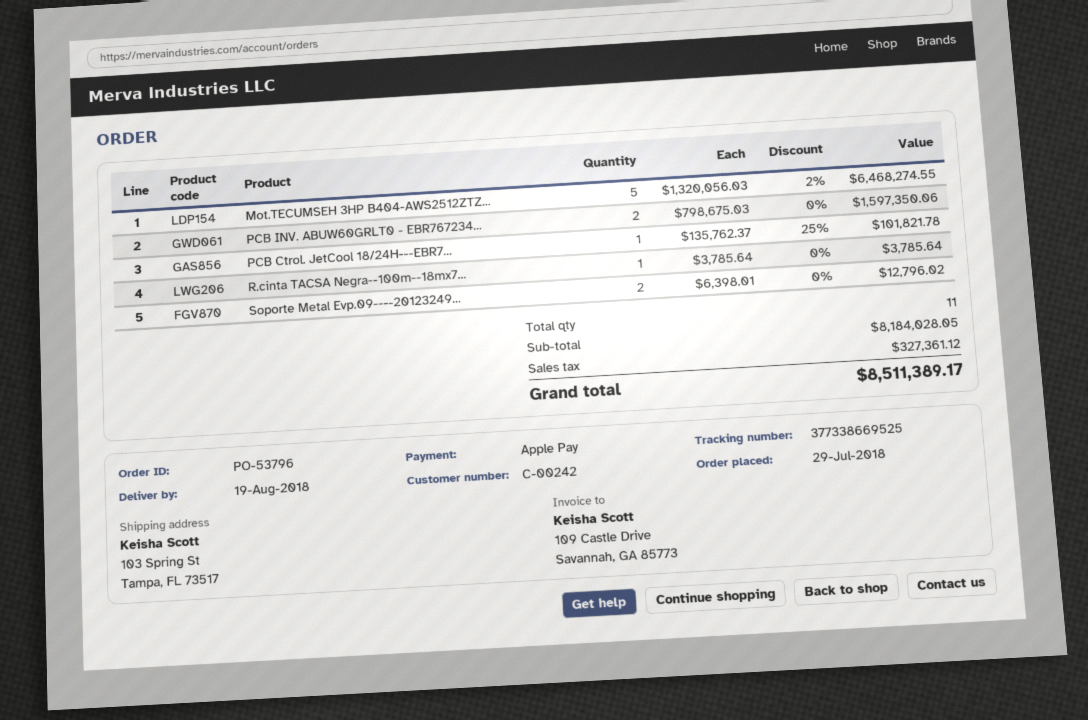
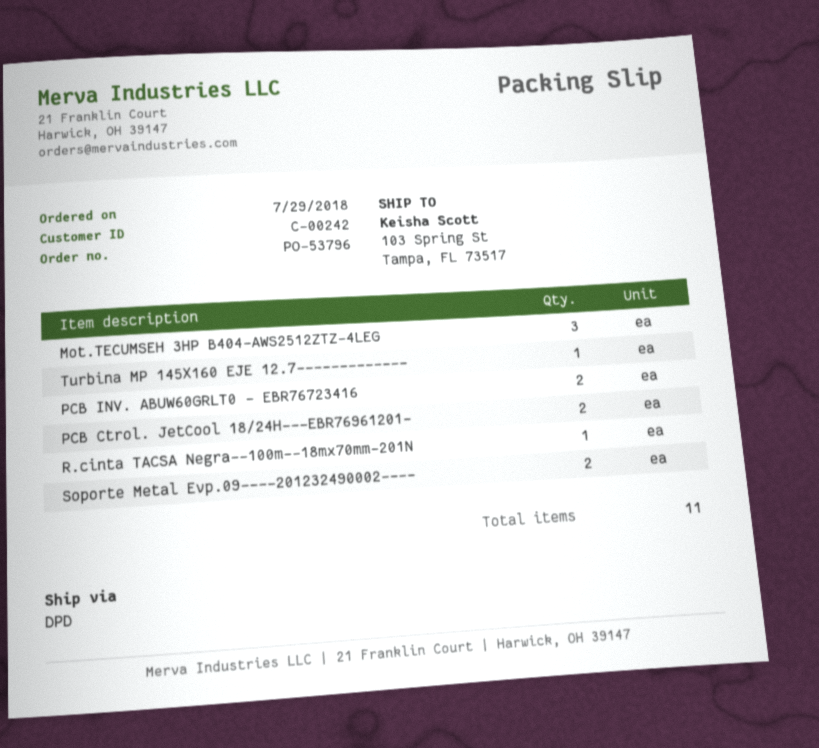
Mot.TECUMSEH 3HP B404-AWS2512ZTZ...: 5 -> 3
PCB Ctrol. JetCool 18/24H---EBR7...: 1 -> 2
Turbina MP 145X160 EJE 12.7-------------: none -> 1

